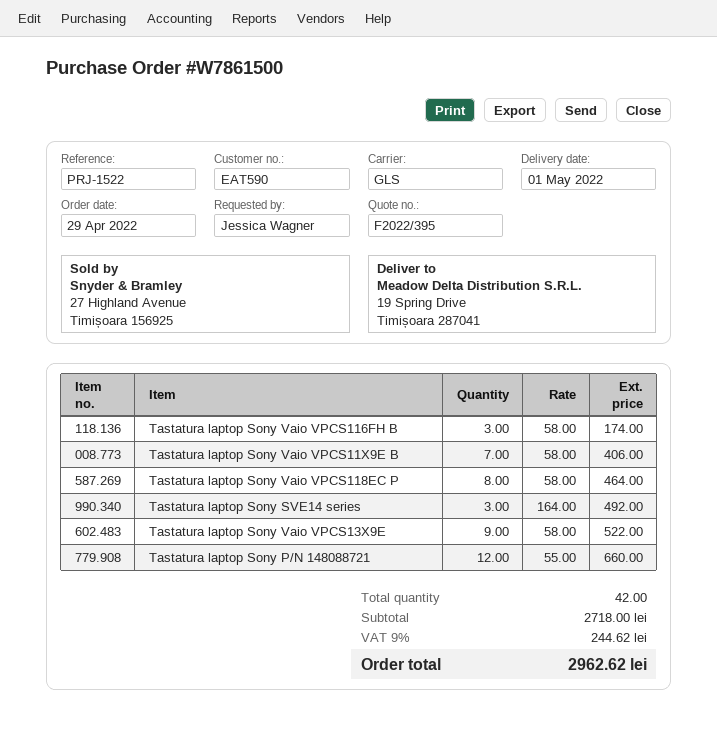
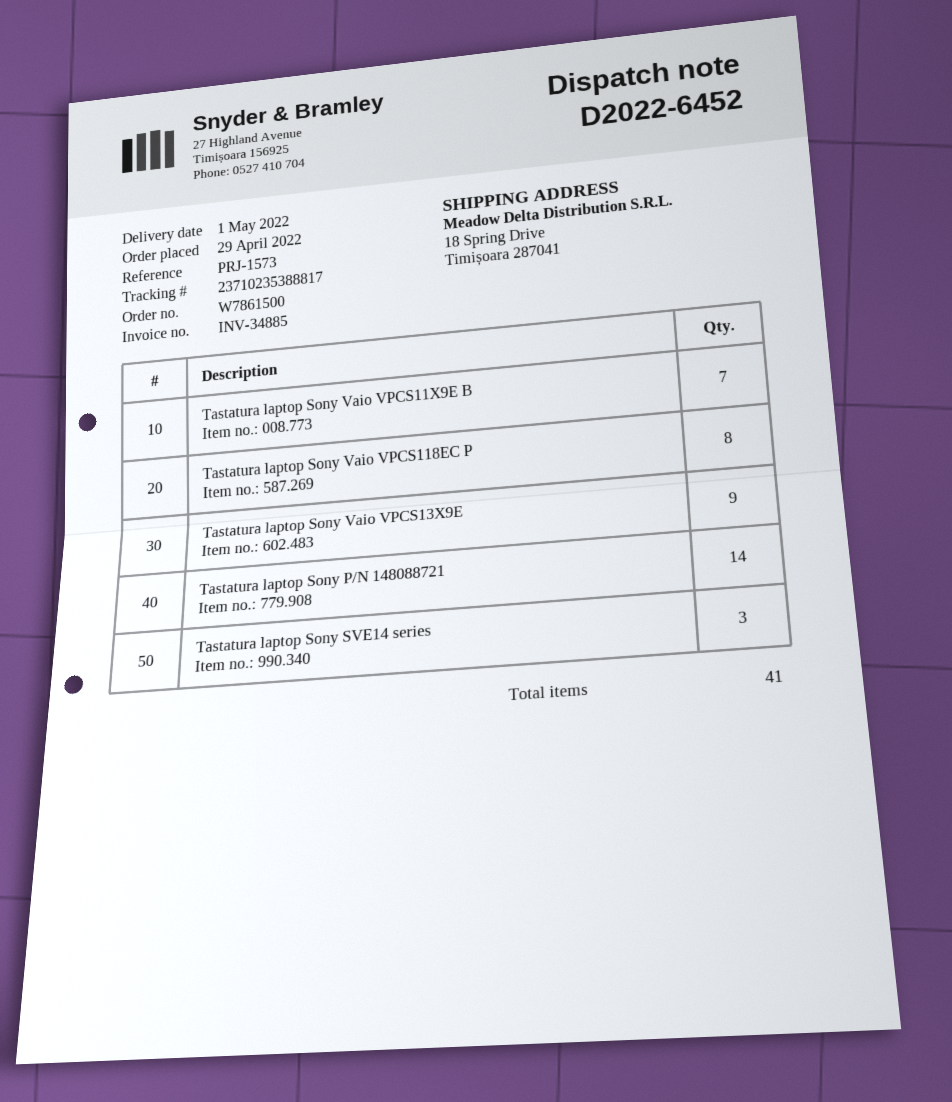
reference: PRJ-1522 -> PRJ-1573
ship to: 19 Spring Drive, Timișoara 287041 -> 18 Spring Drive, Timișoara 287041
Tastatura laptop Sony Vaio VPCS116FH B: 3 -> none
Tastatura laptop Sony P/N 148088721: 12 -> 14
total quantity: 42 -> 41

